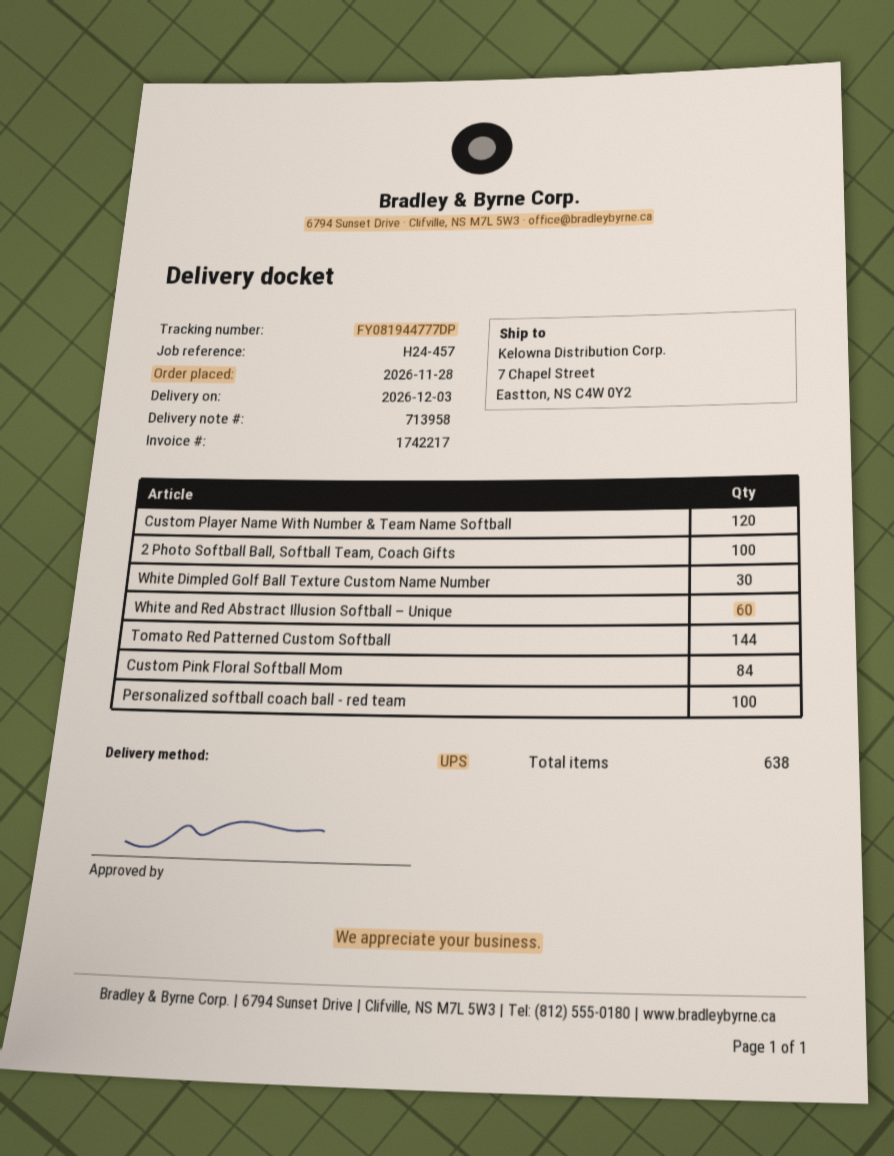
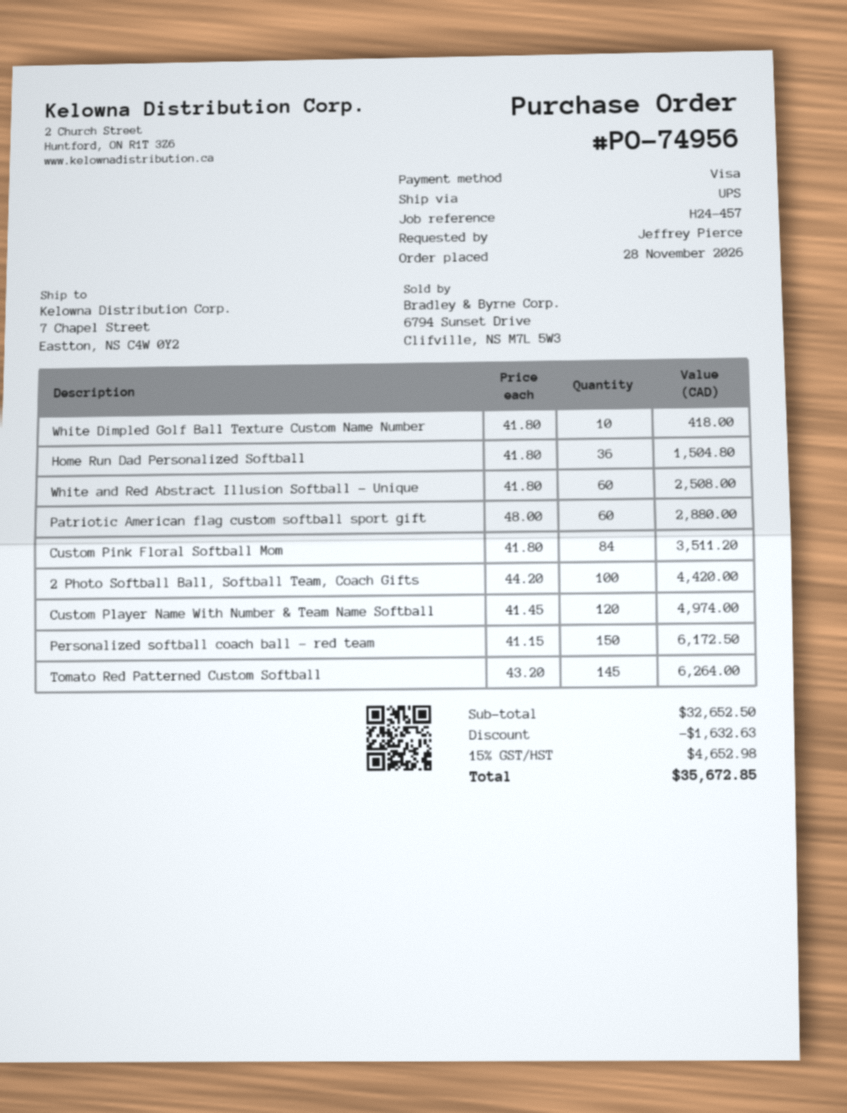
White Dimpled Golf Ball Texture Custom Name Number: 30 -> 10
Tomato Red Patterned Custom Softball: 144 -> 145
Personalized softball coach ball - red team: 100 -> 150
Home Run Dad Personalized Softball: none -> 36
Patriotic American flag custom softball sport gift: none -> 60

